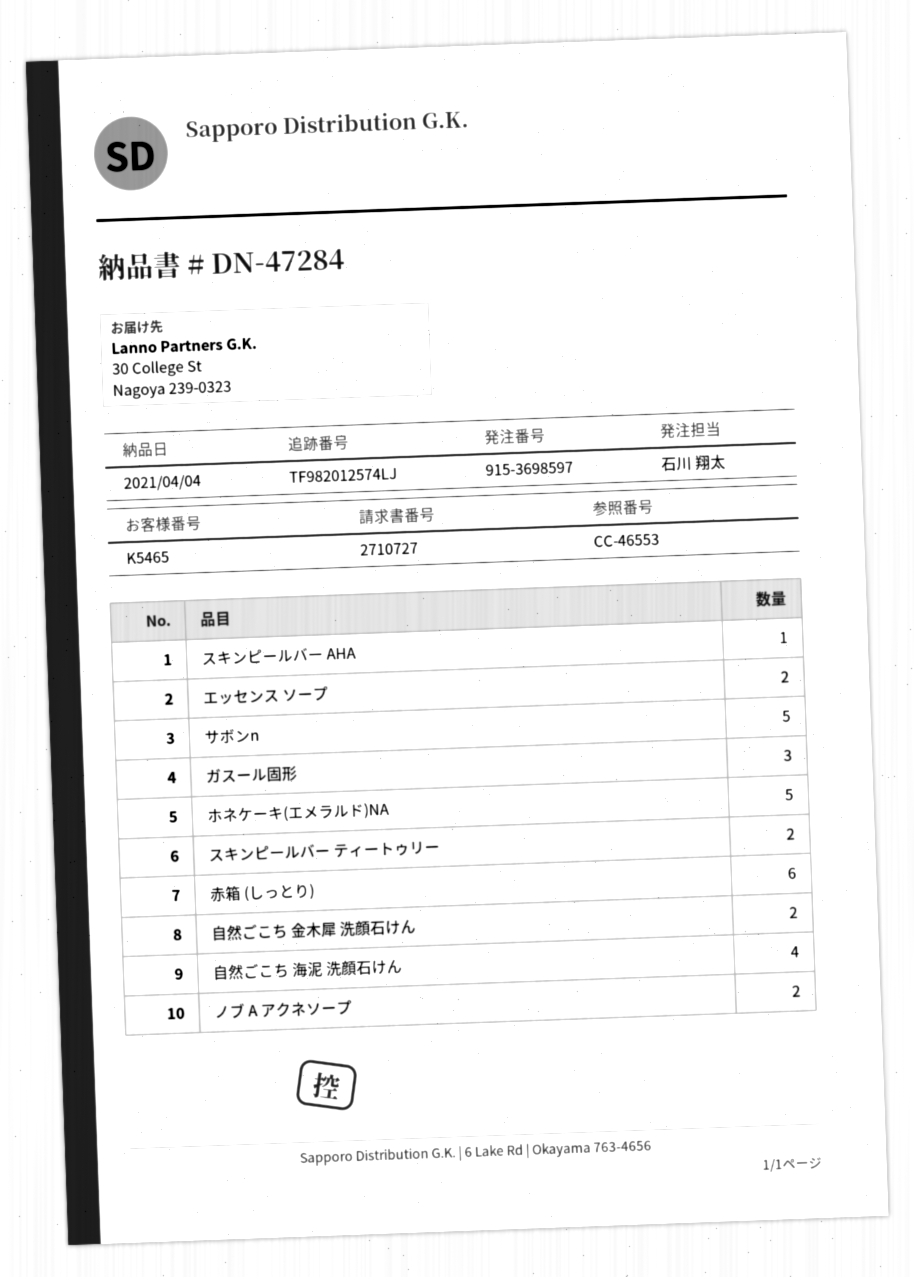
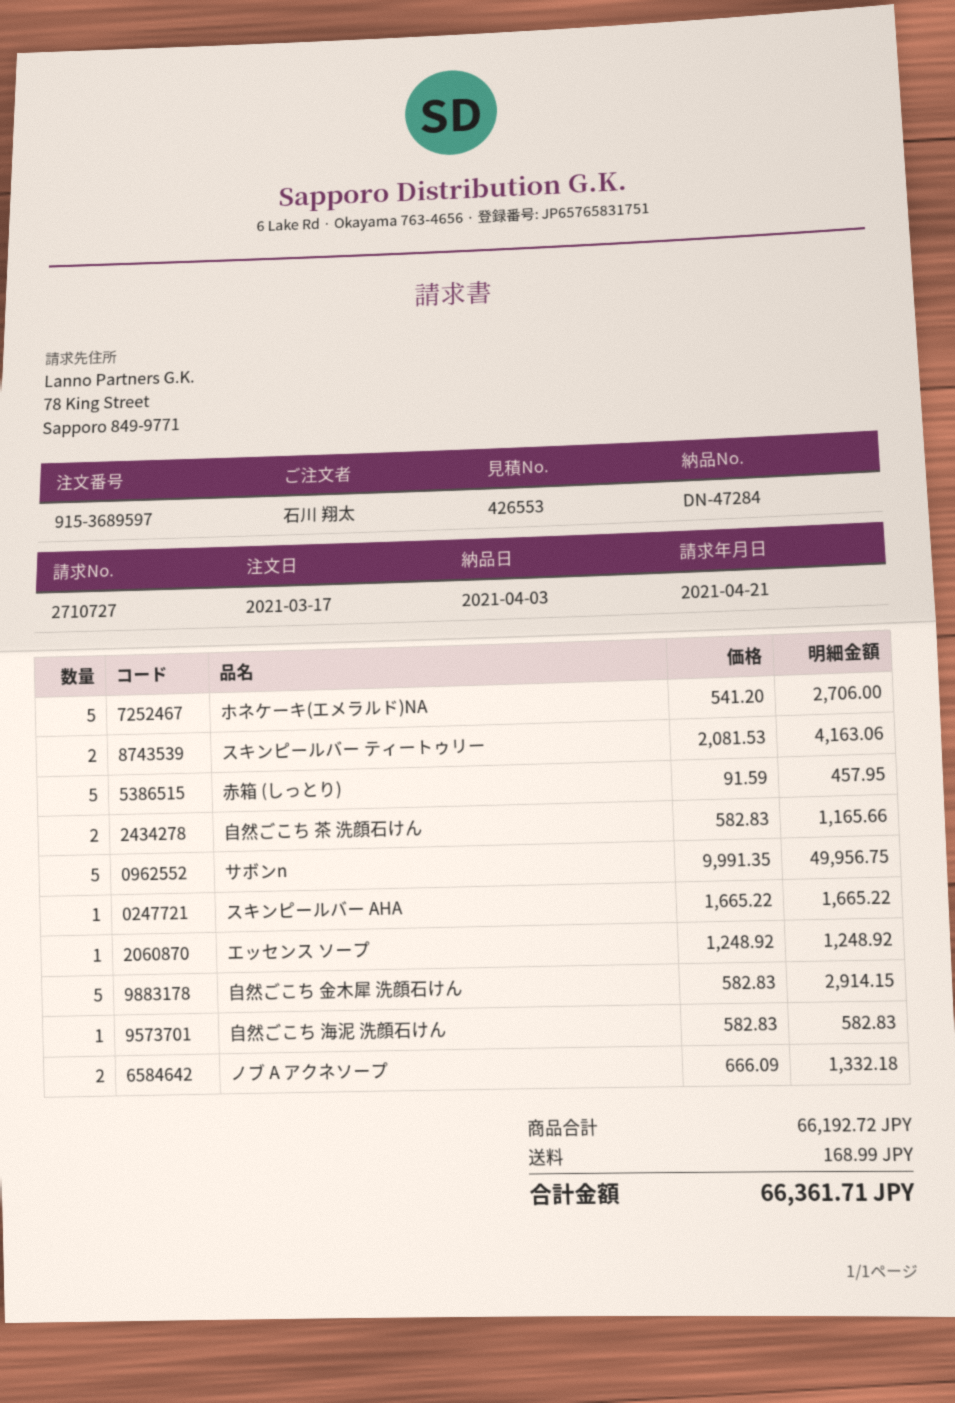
order number: 915-3698597 -> 915-3689597
delivery date: 2021-04-04 -> 2021-04-03
エッセンス ソープ: 2 -> 1
ガスール固形: 3 -> none
赤箱 (しっとり): 6 -> 5
自然ごこち 金木犀 洗顔石けん: 2 -> 5
自然ごこち 海泥 洗顔石けん: 4 -> 1
自然ごこち 茶 洗顔石けん: none -> 2

